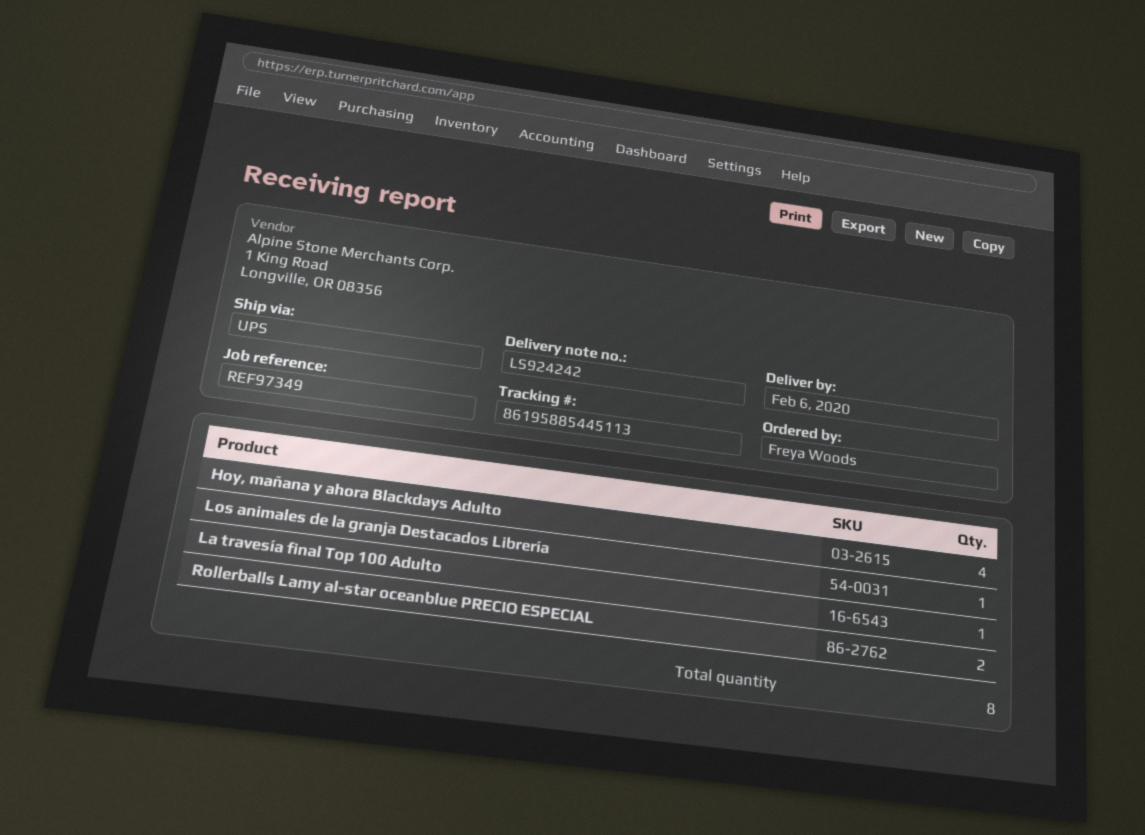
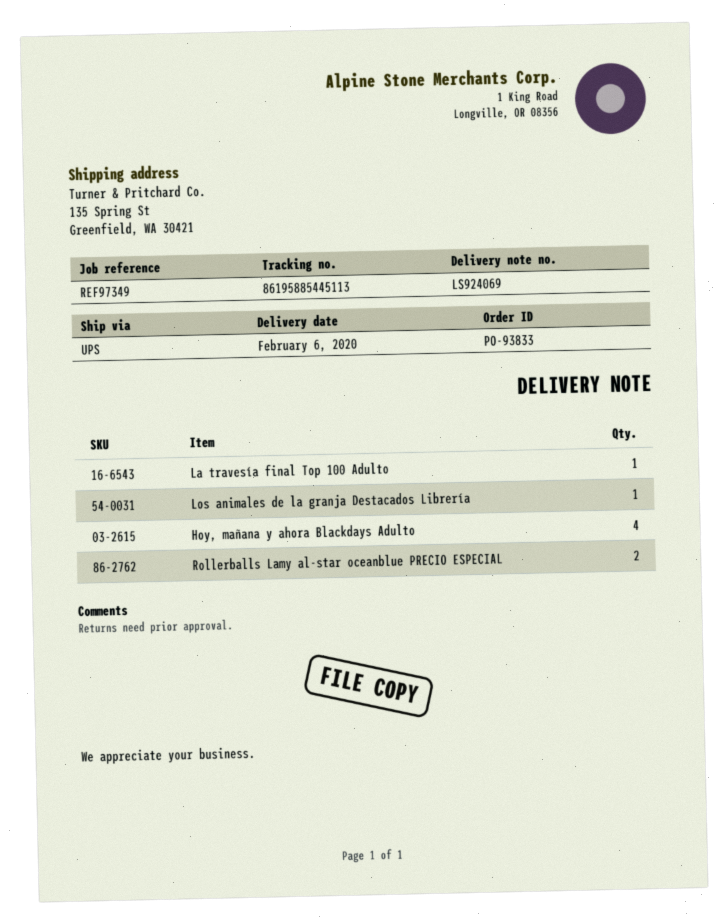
delivery note number: LS924242 -> LS924069

